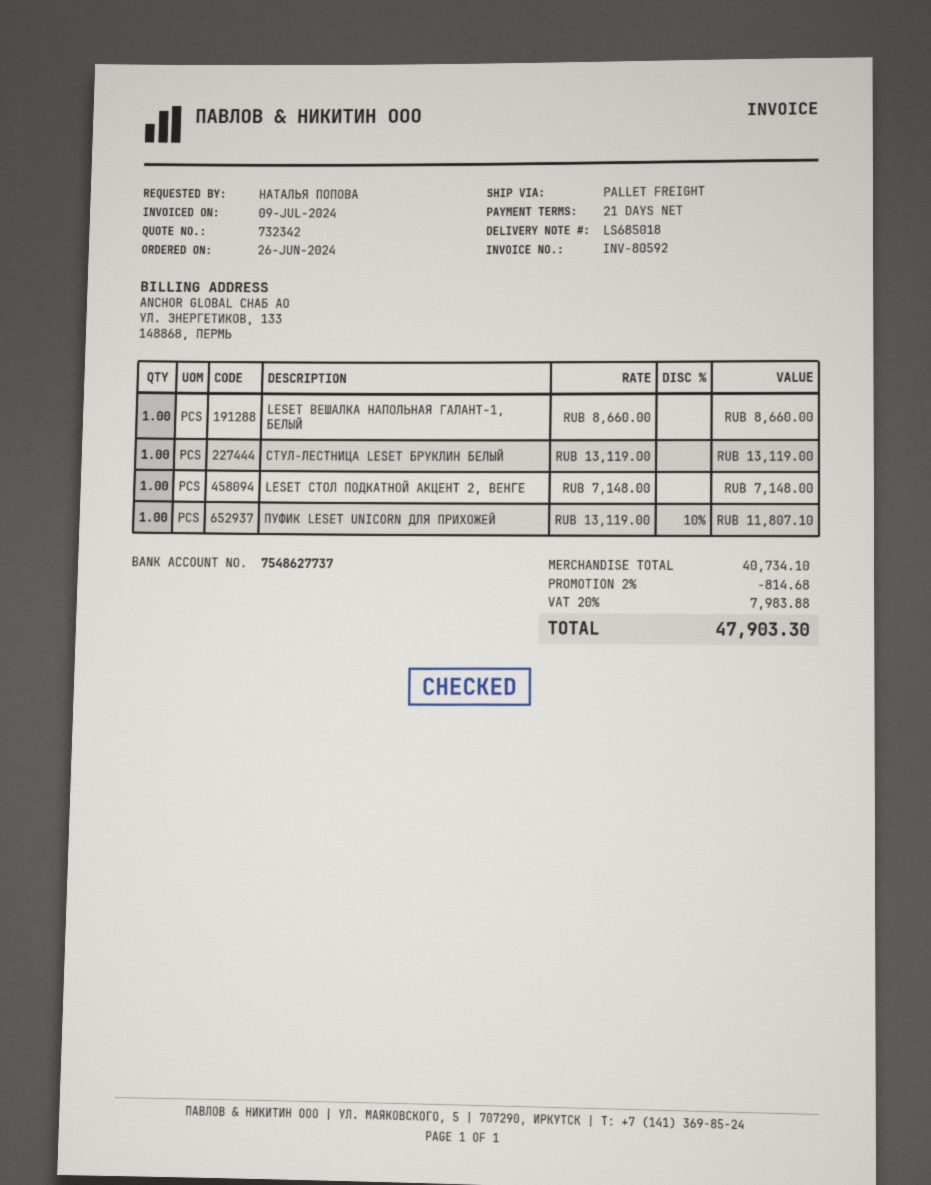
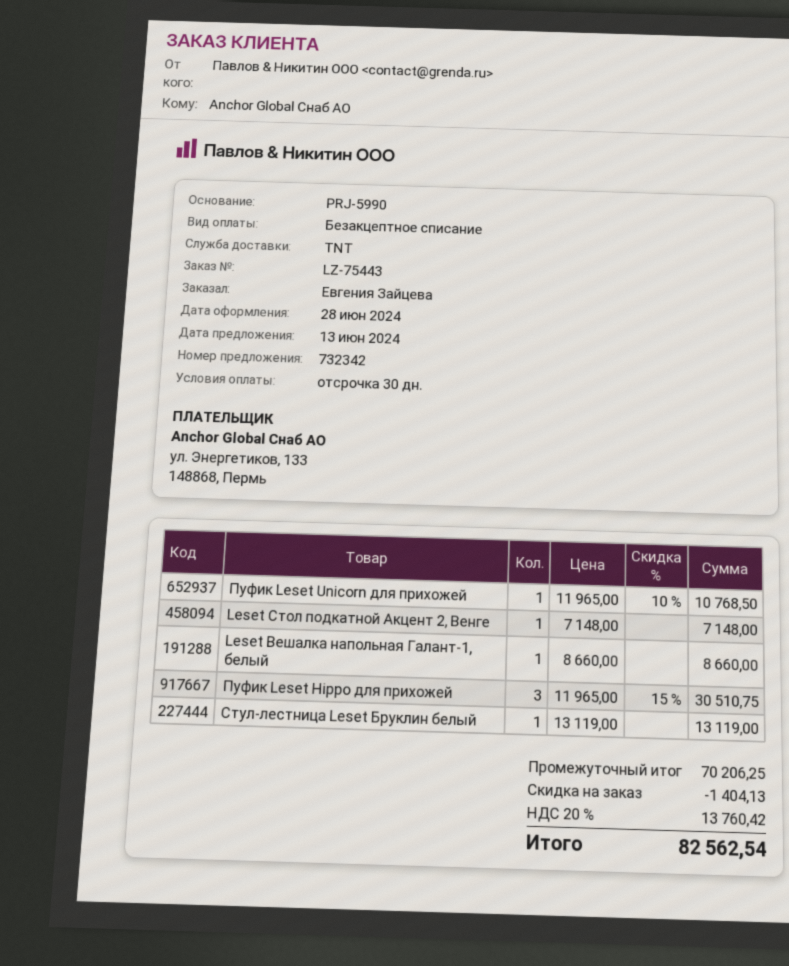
order date: 2024-06-26 -> 2024-06-28
payment terms: 21 days -> 30 days
ordered by: НАТАЛЬЯ ПОПОВА -> Евгения Зайцева
shipping method: pallet freight -> TNT
ПУФИК LESET UNICORN ДЛЯ ПРИХОЖЕЙ: 1 x 13119.00 - 10% = 11807.10 -> 1 x 11965.00 - 10% = 10768.50
Пуфик Leset Hippo для прихожей: none -> 3 x 11965.00 - 15% = 30510.75
subtotal: 40734.10 -> 70206.25
discount: 814.68 -> 1404.13
tax: 20% = 7983.88 -> 20% = 13760.42
total: 47903.30 -> 82562.54

